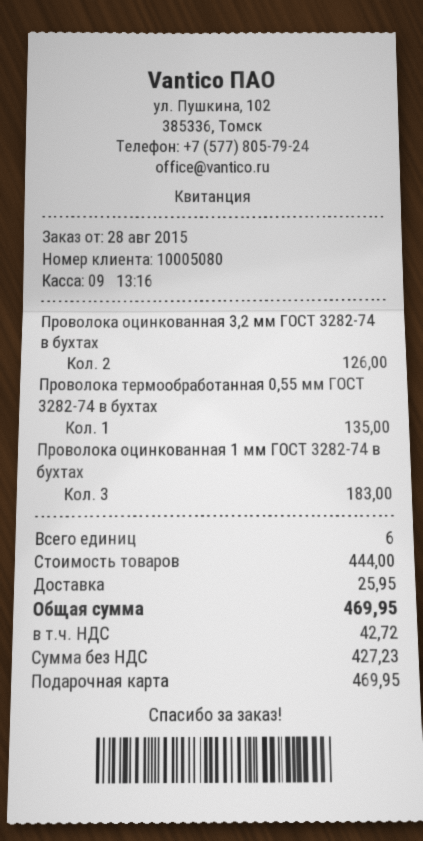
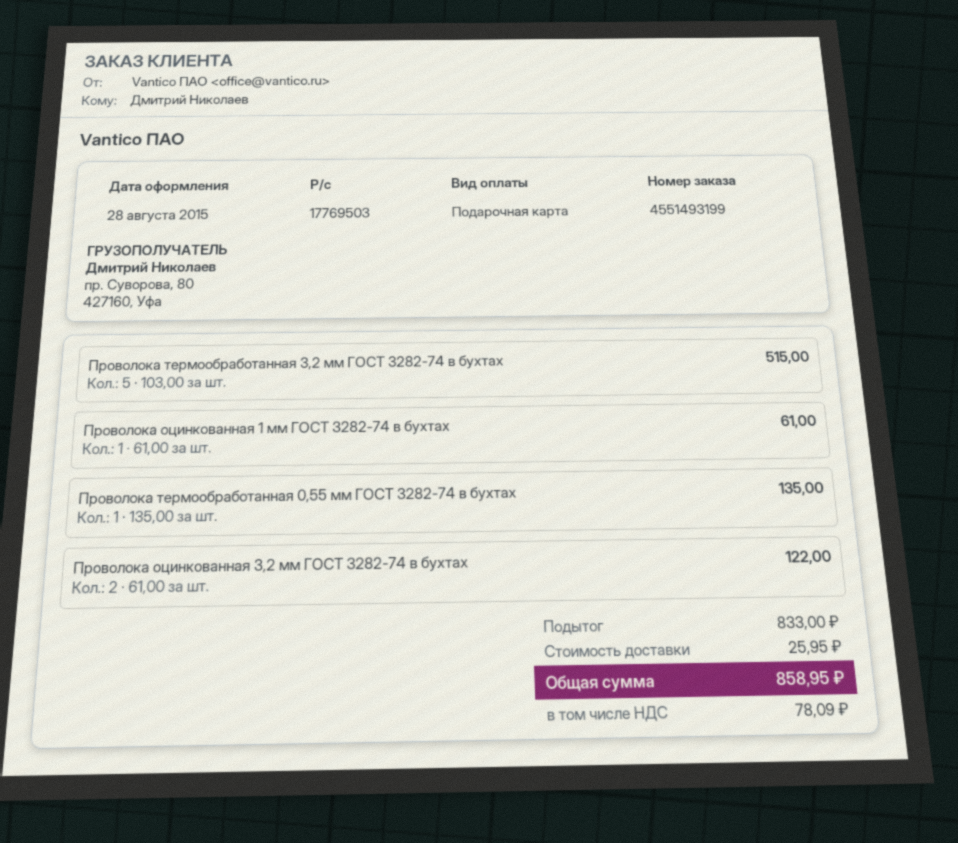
Проволока оцинкованная 3,2 мм ГОСТ 3282-74 в бухтах: 2 for 126.00 -> 2 for 122.00
Проволока оцинкованная 1 мм ГОСТ 3282-74 в бухтах: 3 for 183.00 -> 1 for 61.00
Проволока термообработанная 3,2 мм ГОСТ 3282-74 в бухтах: none -> 5 for 515.00
subtotal: 444.00 -> 833.00
tax: 42.72 -> 78.09
total: 469.95 -> 858.95

